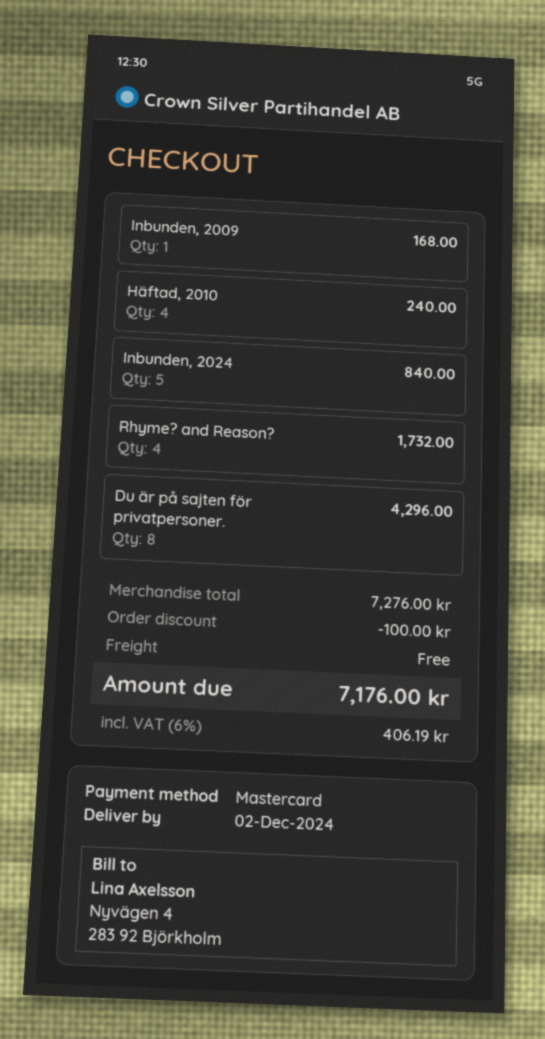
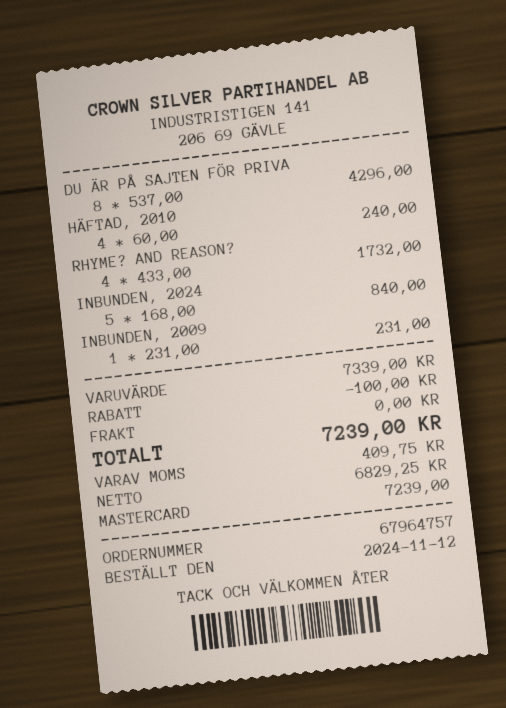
Inbunden, 2009: 1 for 168.00 -> 1 for 231.00
subtotal: 7276.00 -> 7339.00
tax: 406.19 -> 409.75
total: 7176.00 -> 7239.00

